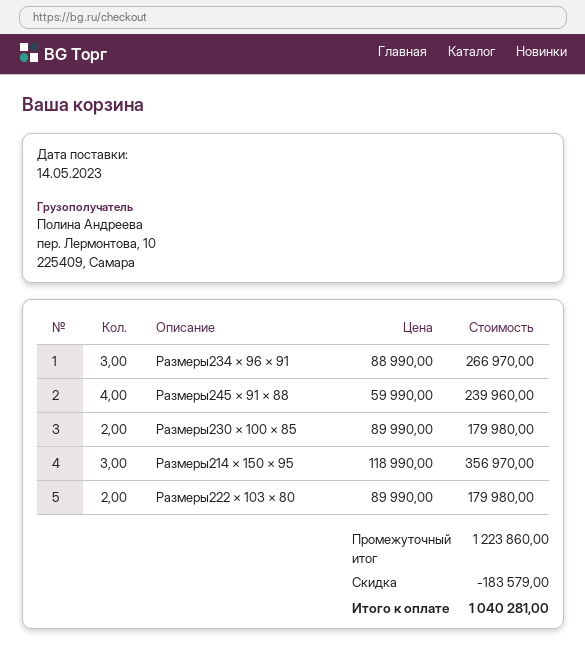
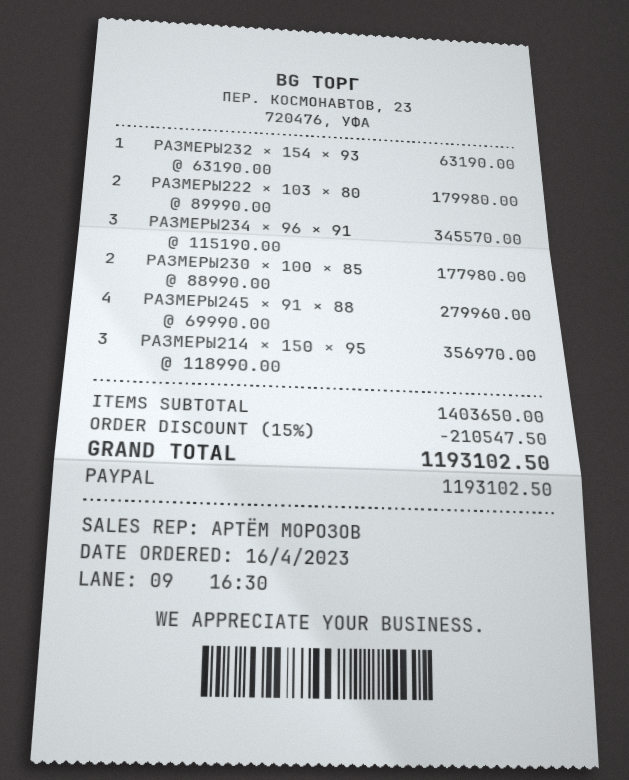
Размеры234 × 96 × 91: 3 x 88990.00 = 266970.00 -> 3 x 115190.00 = 345570.00
Размеры245 × 91 × 88: 4 x 59990.00 = 239960.00 -> 4 x 69990.00 = 279960.00
Размеры230 × 100 × 85: 2 x 89990.00 = 179980.00 -> 2 x 88990.00 = 177980.00
РАЗМЕРЫ232 × 154 × 93: none -> 1 x 63190.00 = 63190.00
subtotal: 1223860.00 -> 1403650.00
discount: 183579.00 -> 210547.50
total: 1040281.00 -> 1193102.50

